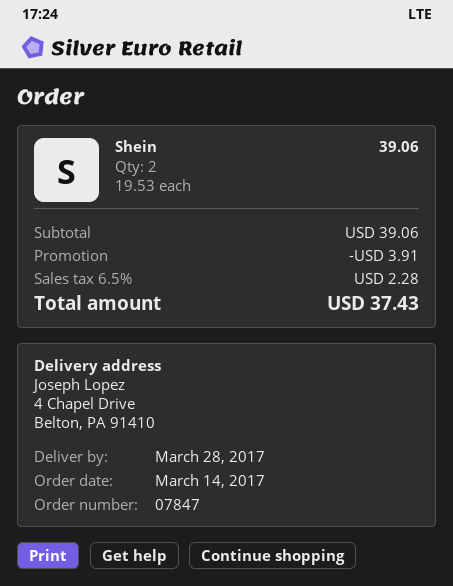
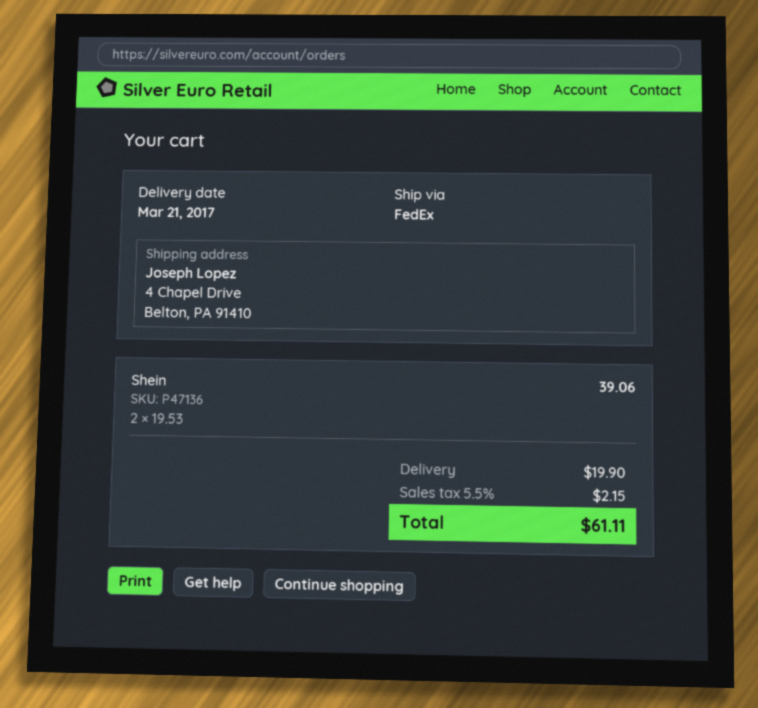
delivery date: 2017-03-28 -> 2017-03-21
discount: 3.91 -> none
shipping: none -> 19.90
tax: 6.5% = 2.28 -> 5.5% = 2.15
total: 37.43 -> 61.11

